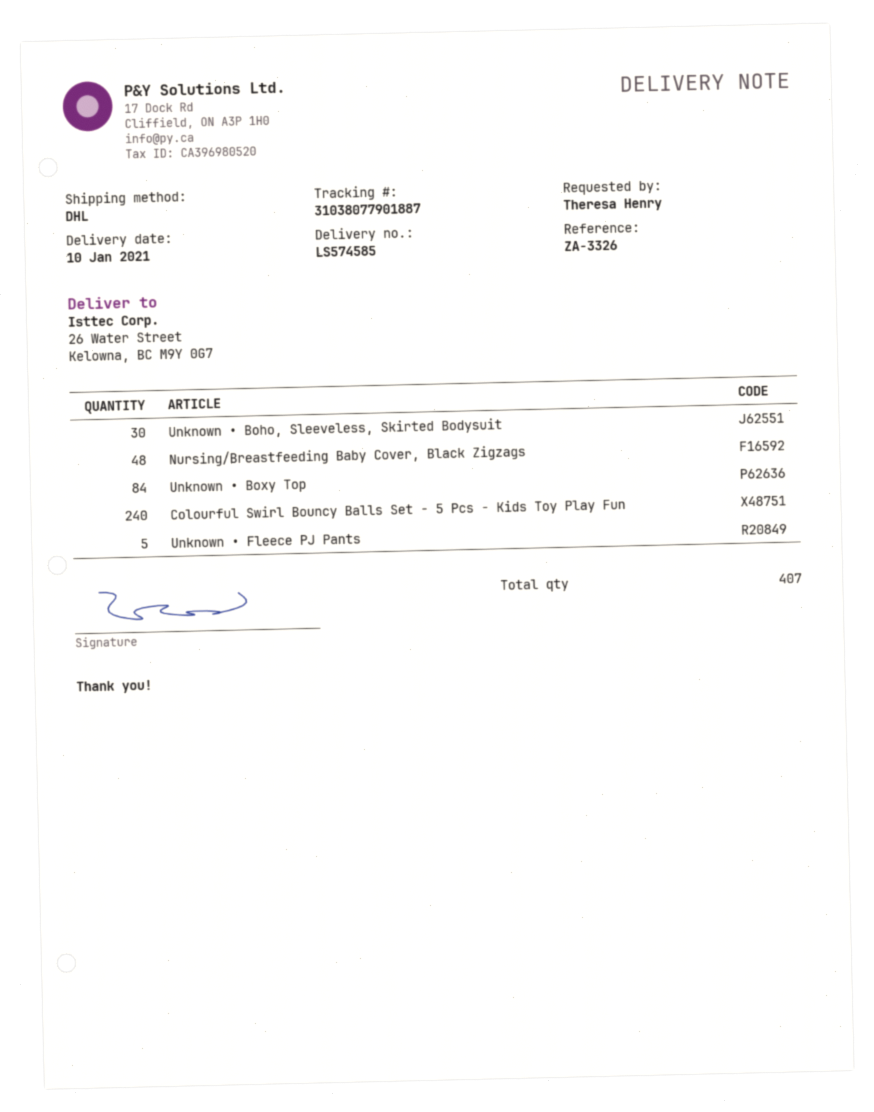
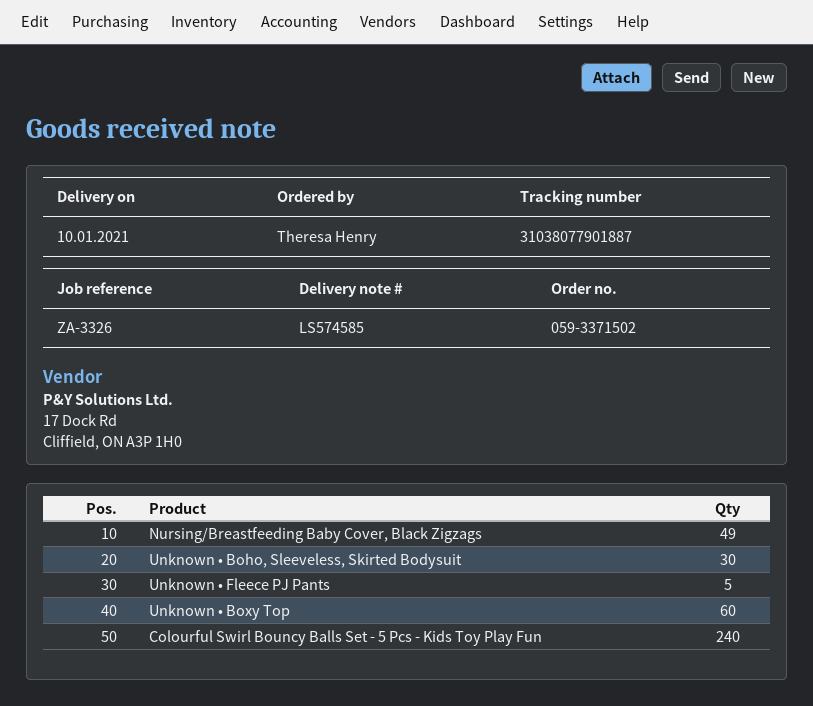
Nursing/Breastfeeding Baby Cover, Black Zigzags: 48 -> 49
Unknown • Boxy Top: 84 -> 60

